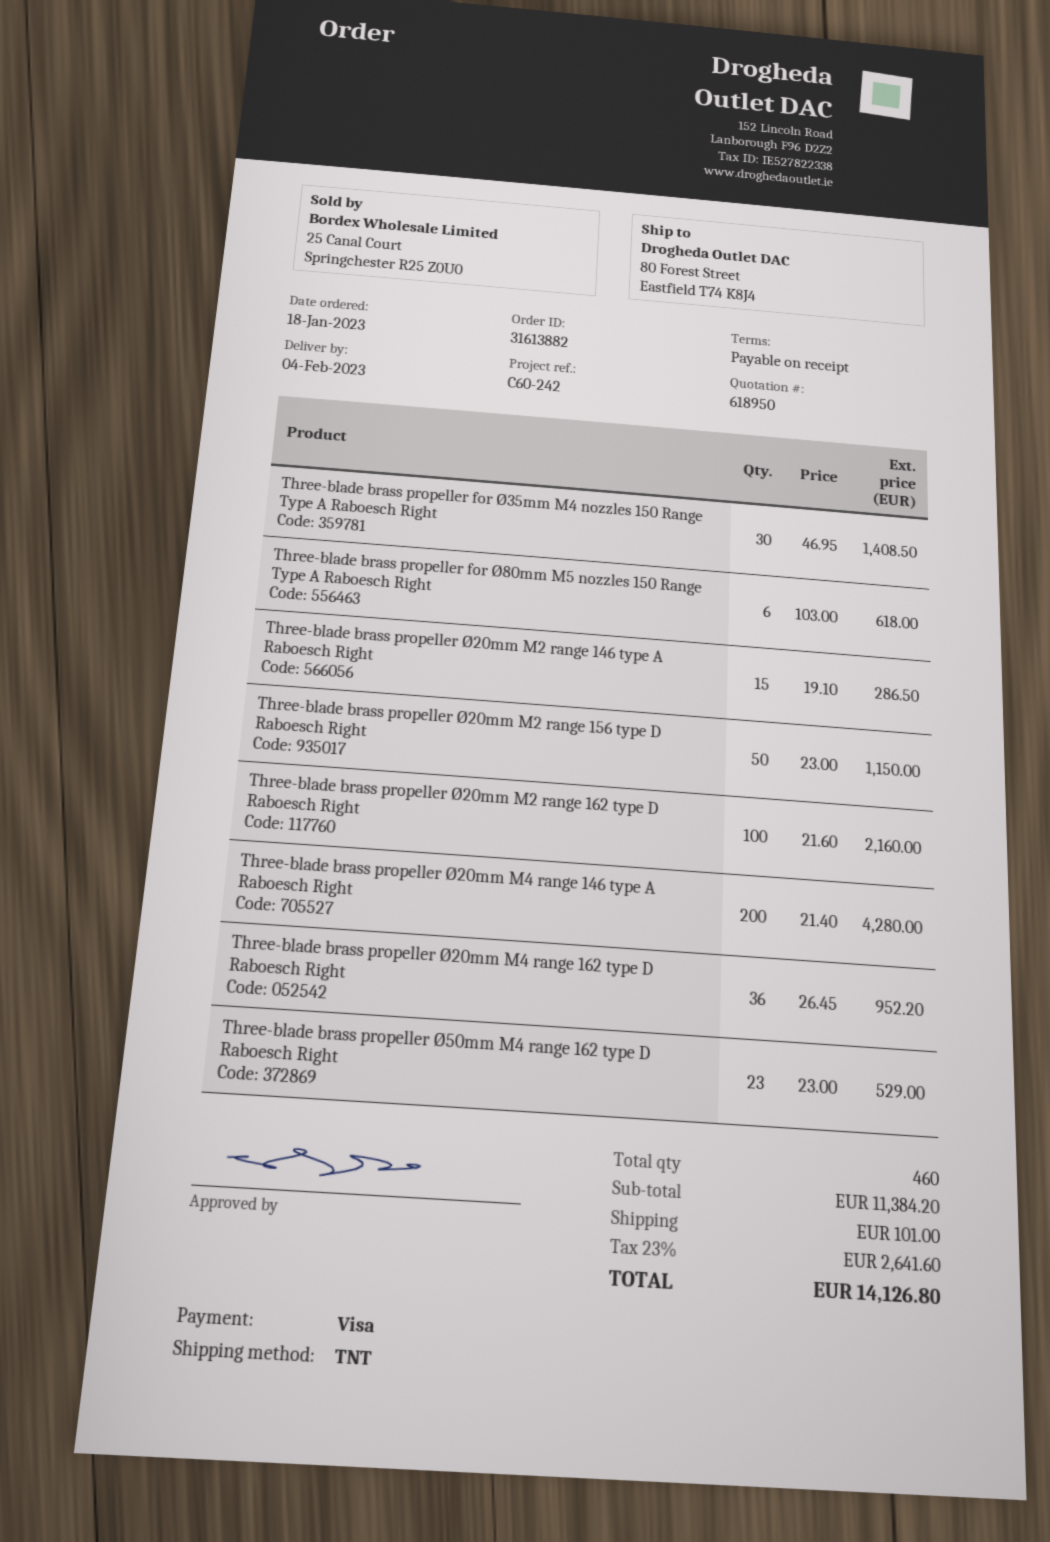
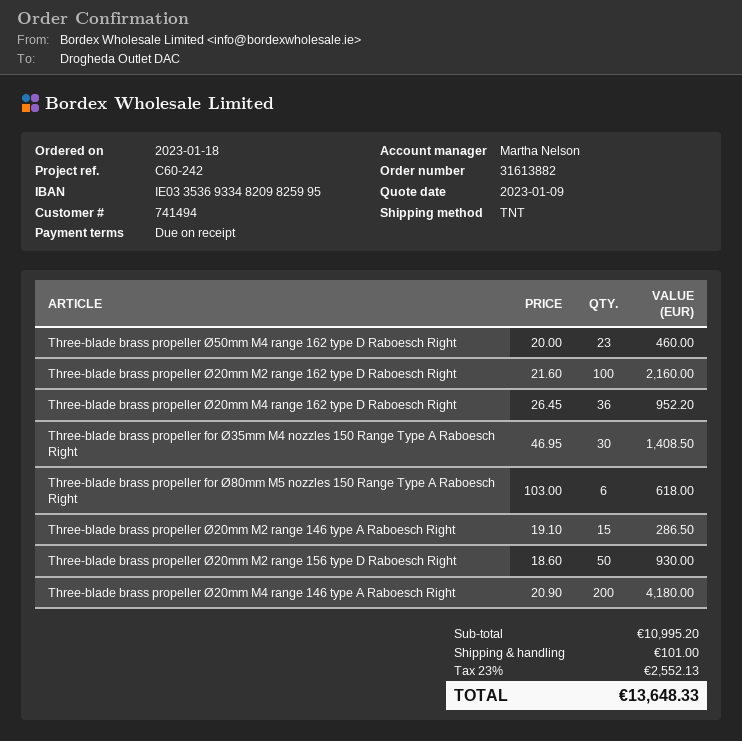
Three-blade brass propeller Ø20mm M2 range 156 type D Raboesch Right: 50 x 23.00 = 1150.00 -> 50 x 18.60 = 930.00
Three-blade brass propeller Ø20mm M4 range 146 type A Raboesch Right: 200 x 21.40 = 4280.00 -> 200 x 20.90 = 4180.00
Three-blade brass propeller Ø50mm M4 range 162 type D Raboesch Right: 23 x 23.00 = 529.00 -> 23 x 20.00 = 460.00
subtotal: 11384.20 -> 10995.20
tax: 23% = 2641.60 -> 23% = 2552.13
total: 14126.80 -> 13648.33

